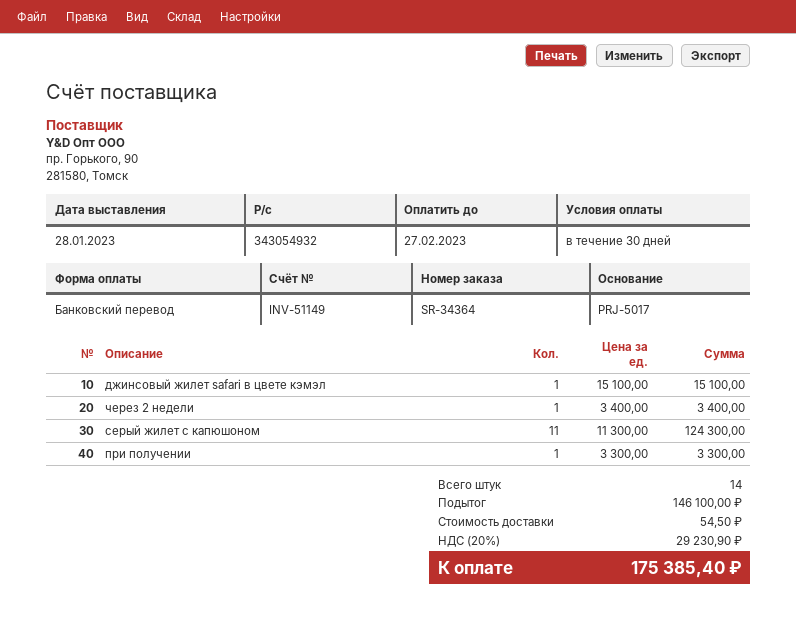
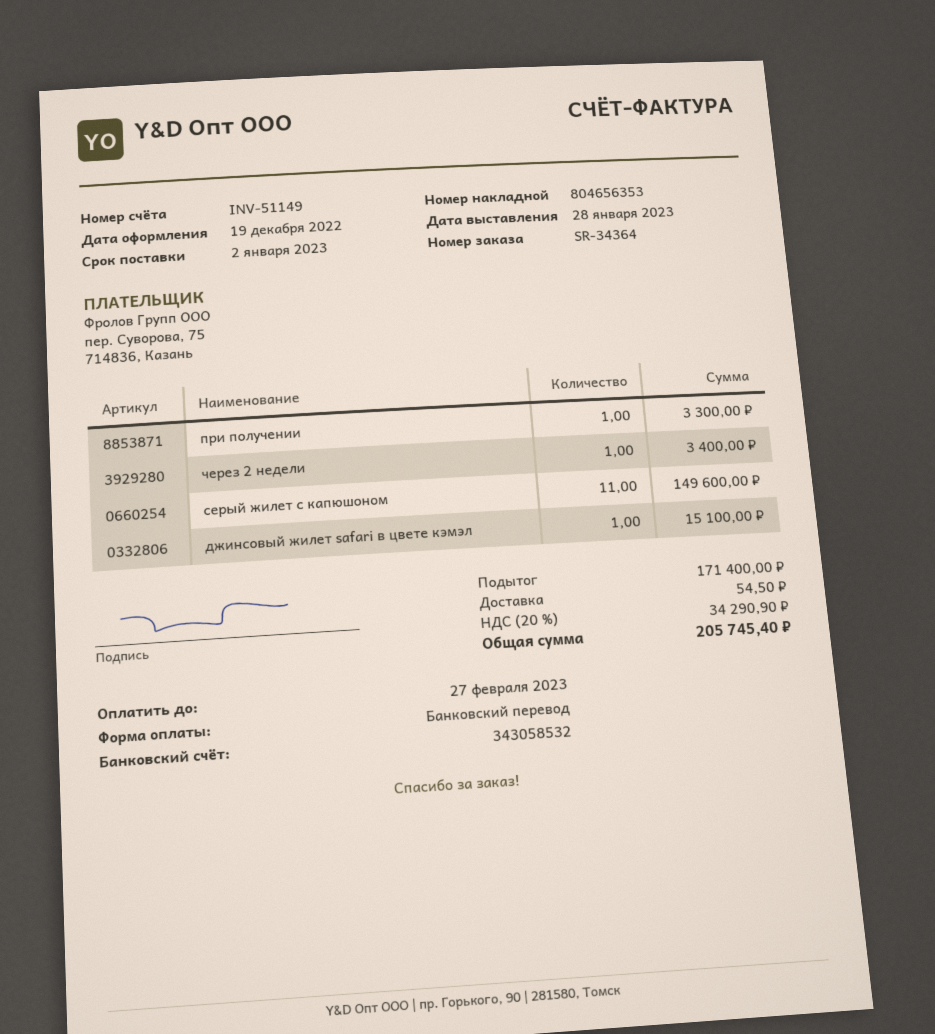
bank account: 343054932 -> 343058532
серый жилет с капюшоном: 11 for 124300.00 -> 11 for 149600.00
subtotal: 146100.00 -> 171400.00
tax: 20% = 29230.90 -> 20% = 34290.90
total: 175385.40 -> 205745.40

